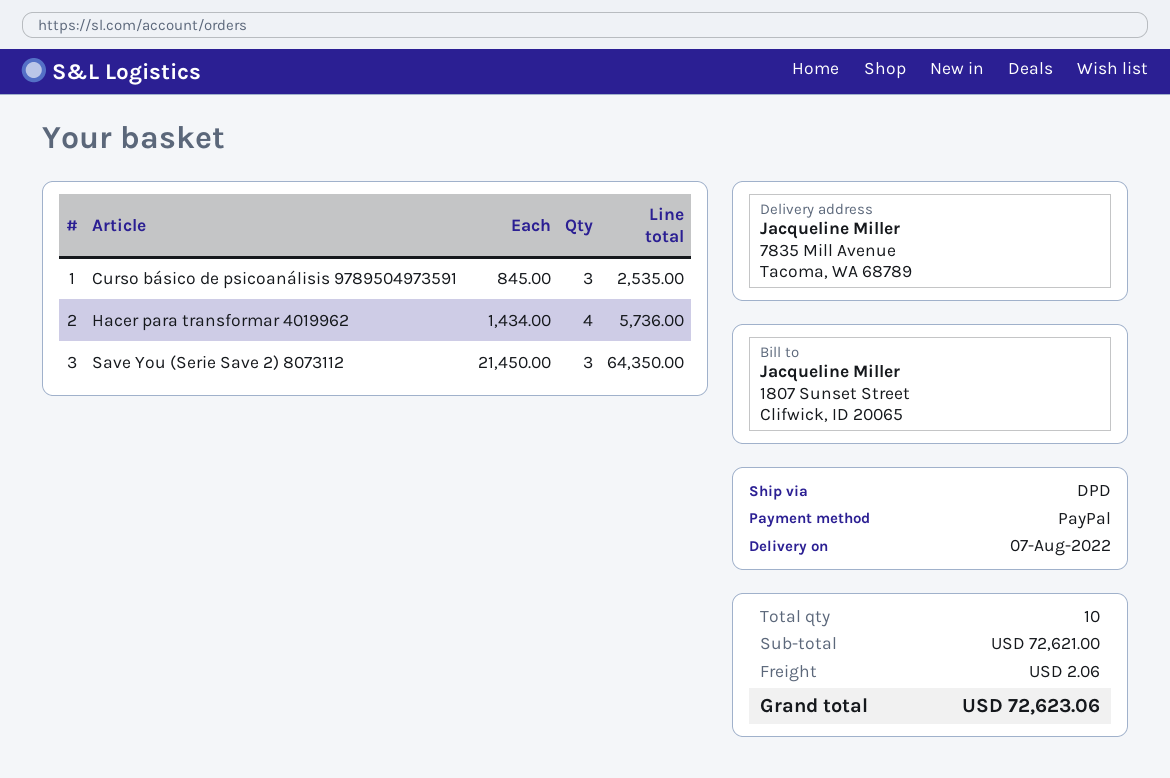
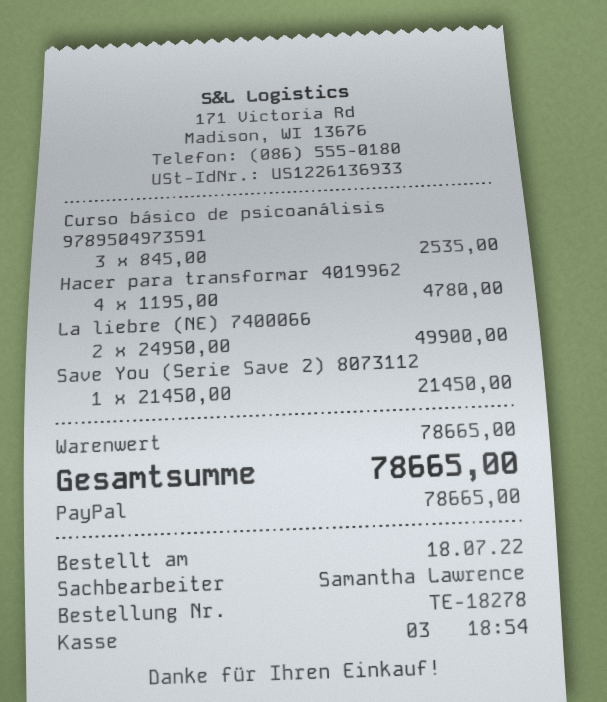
Hacer para transformar 4019962: 4 x 1434.00 = 5736.00 -> 4 x 1195.00 = 4780.00
Save You (Serie Save 2) 8073112: 3 x 21450.00 = 64350.00 -> 1 x 21450.00 = 21450.00
La liebre (NE) 7400066: none -> 2 x 24950.00 = 49900.00
subtotal: 72621.00 -> 78665.00
shipping: 2.06 -> none
total: 72623.06 -> 78665.00

